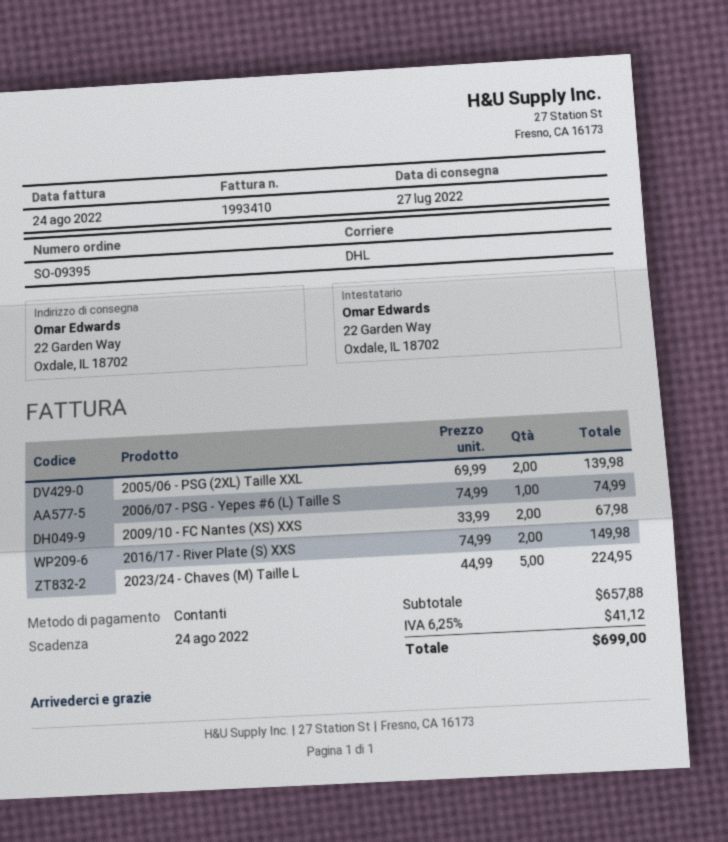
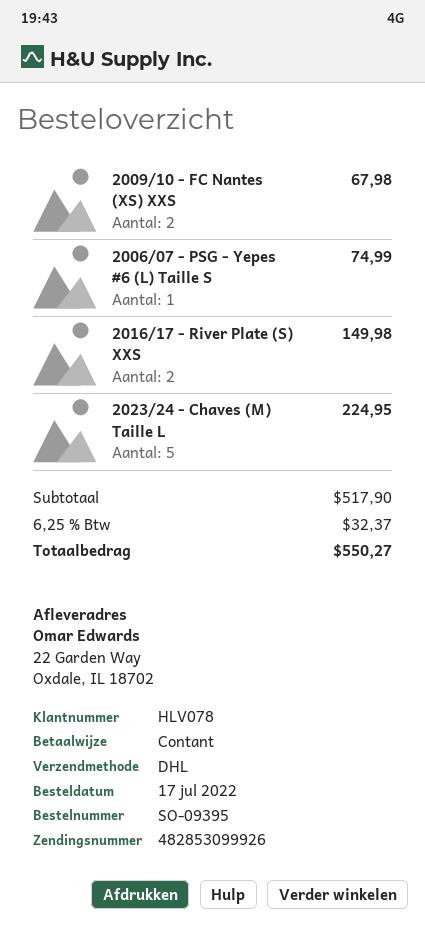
2005/06 - PSG (2XL) Taille XXL: 2 for 139.98 -> none
subtotal: 657.88 -> 517.90
tax: 6.25% = 41.12 -> 6.25% = 32.37
total: 699.00 -> 550.27

